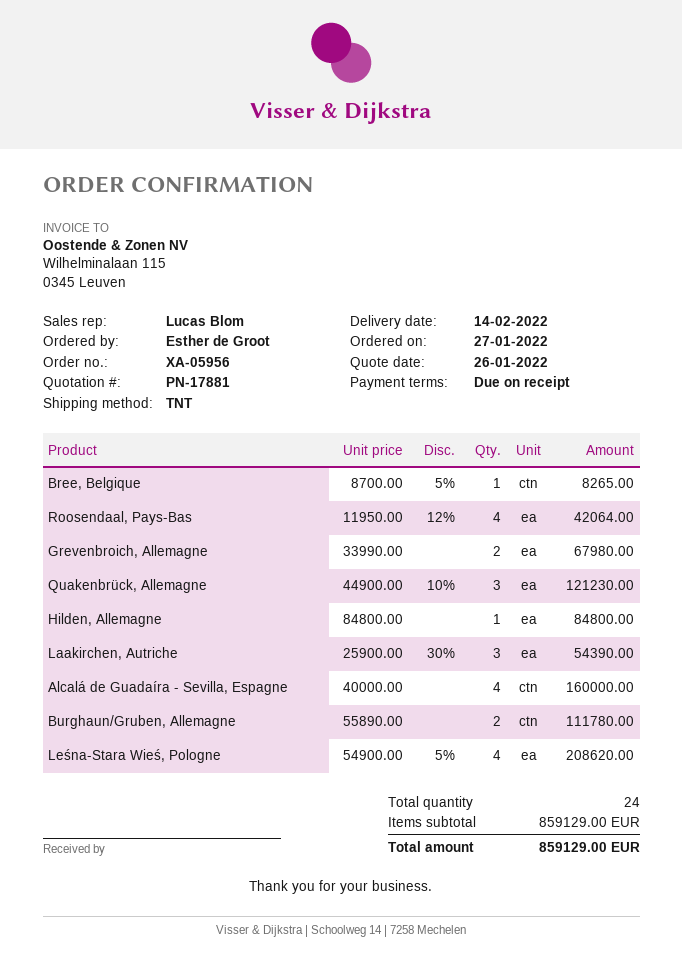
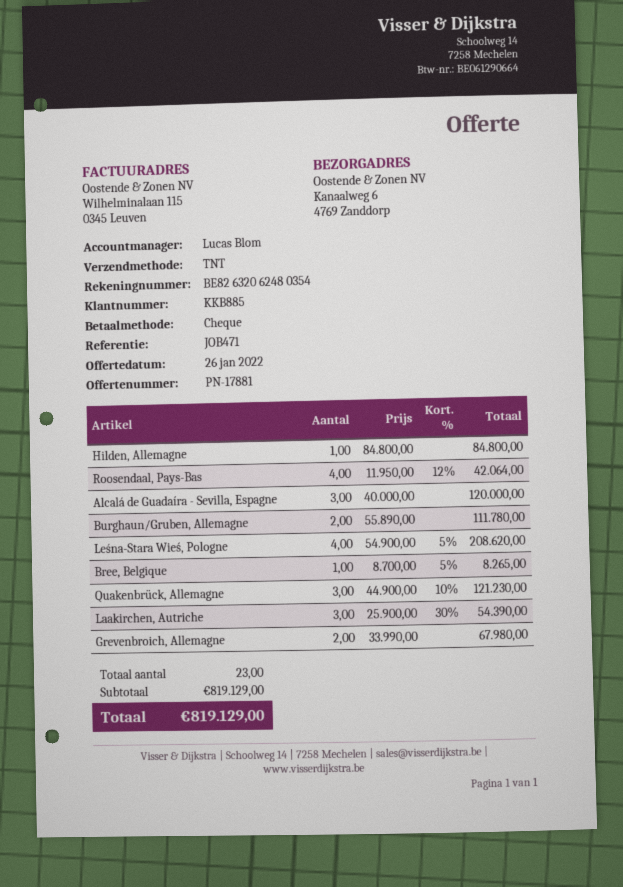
Alcalá de Guadaíra - Sevilla, Espagne: 4 x 40000.00 = 160000.00 -> 3 x 40000.00 = 120000.00
total quantity: 24 -> 23
subtotal: 859129.00 -> 819129.00
total: 859129.00 -> 819129.00

